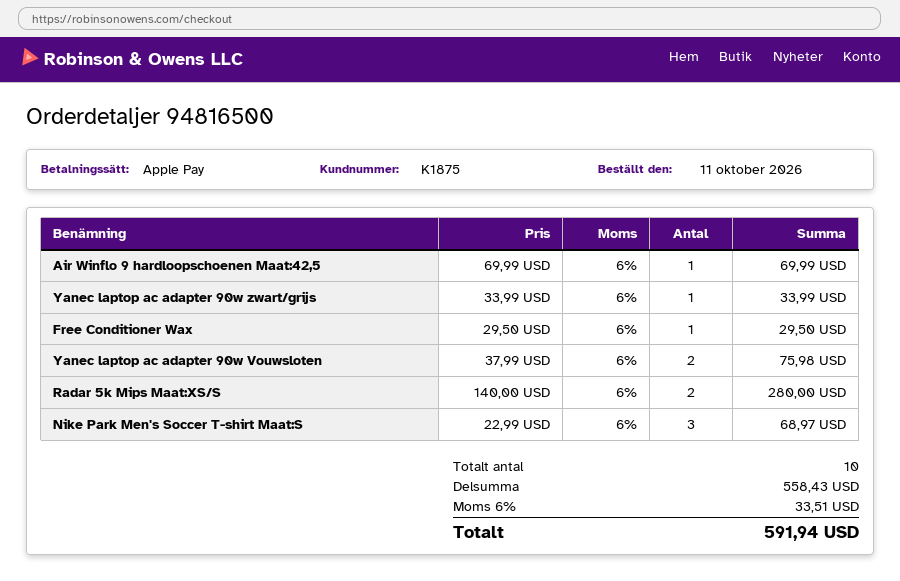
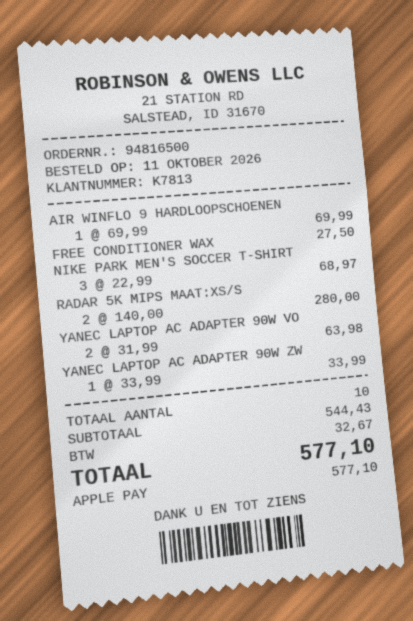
customer number: K1875 -> K7813
Free Conditioner Wax: 1 x 29.50 = 29.50 -> 1 x 27.50 = 27.50
Yanec laptop ac adapter 90w Vouwsloten: 2 x 37.99 = 75.98 -> 2 x 31.99 = 63.98
subtotal: 558.43 -> 544.43
tax: 33.51 -> 32.67
total: 591.94 -> 577.10

